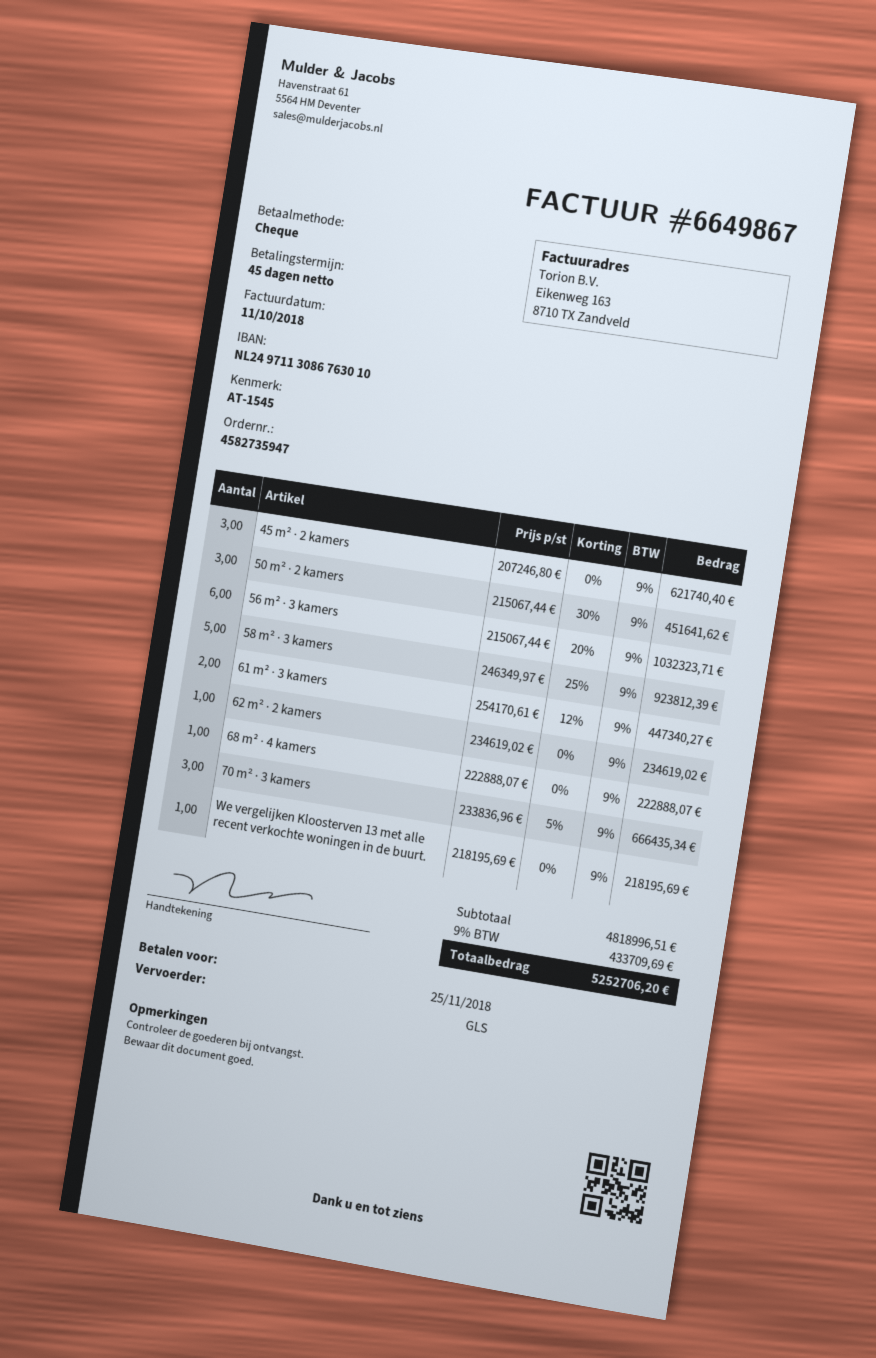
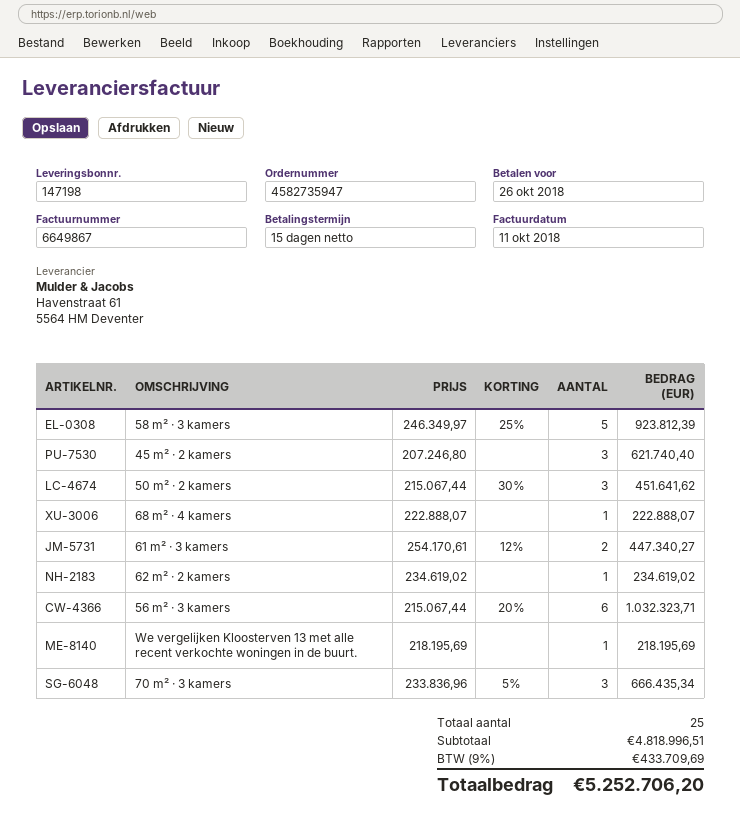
payment terms: 45 days -> 15 days
due date: 2018-11-25 -> 2018-10-26

